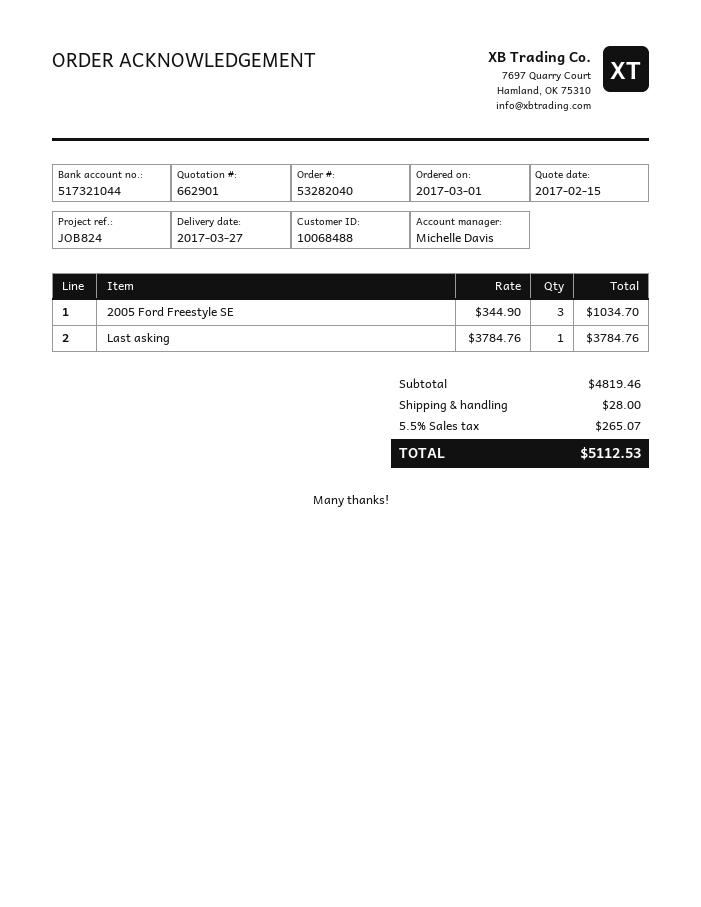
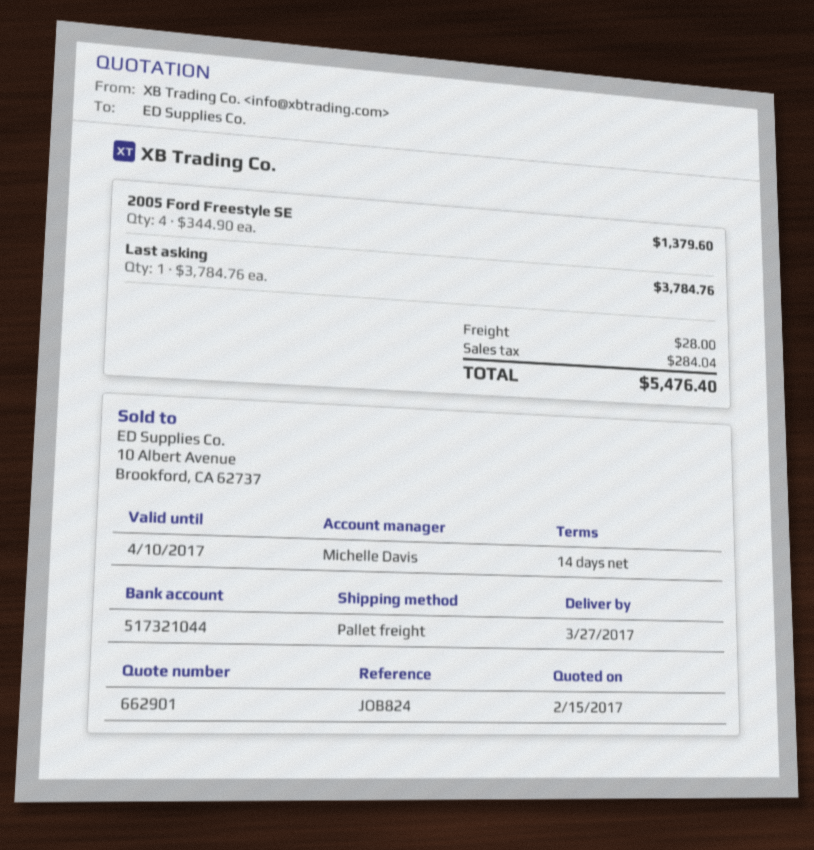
2005 Ford Freestyle SE: 3 x 344.90 = 1034.70 -> 4 x 344.90 = 1379.60
tax: 265.07 -> 284.04
total: 5112.53 -> 5476.40

